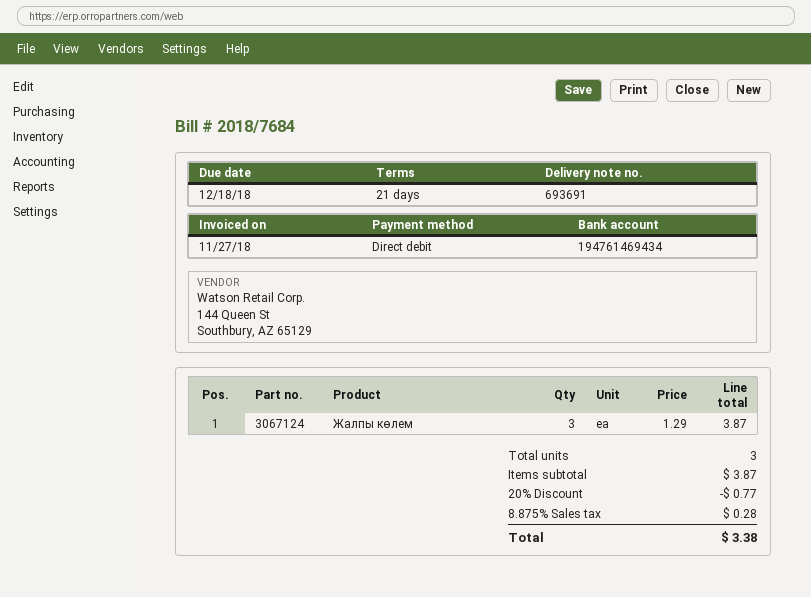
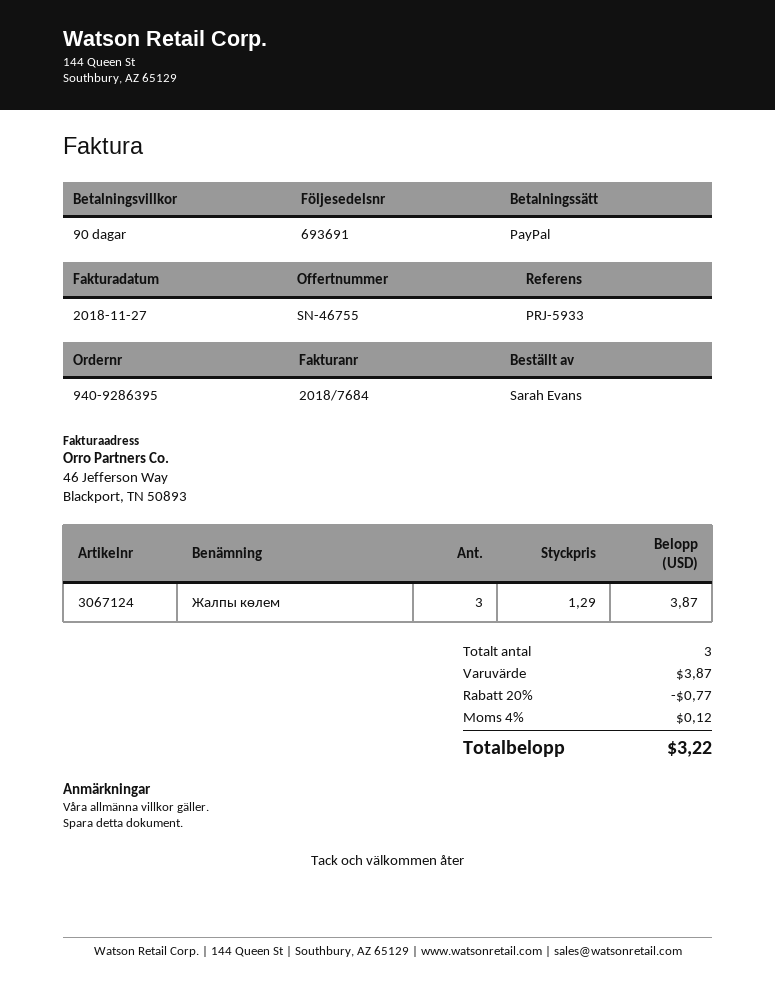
payment terms: 21 days -> 90 days
payment method: direct debit -> PayPal
tax: 8.875% = 0.28 -> 4% = 0.12
total: 3.38 -> 3.22

